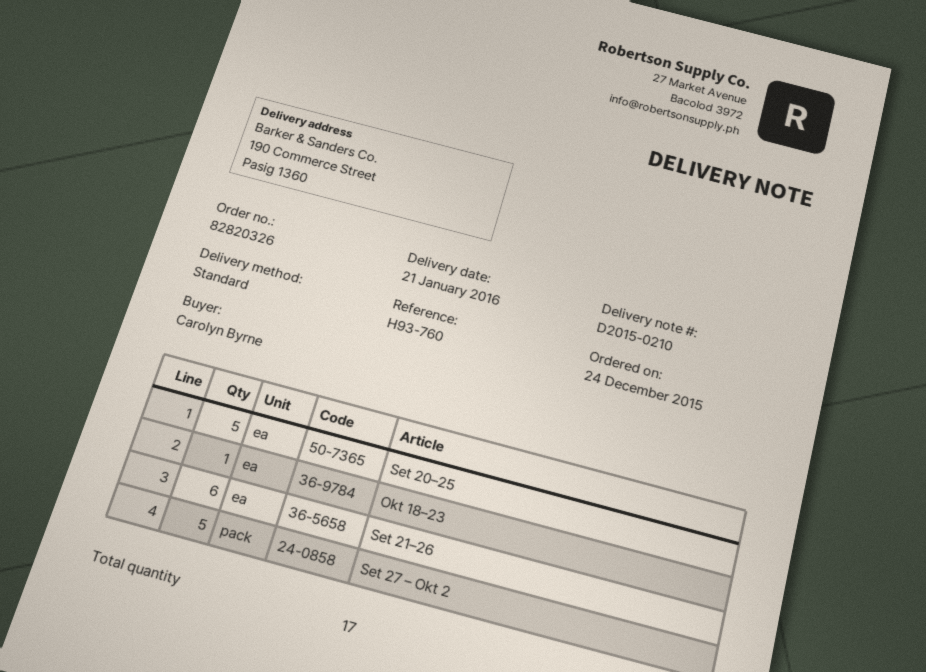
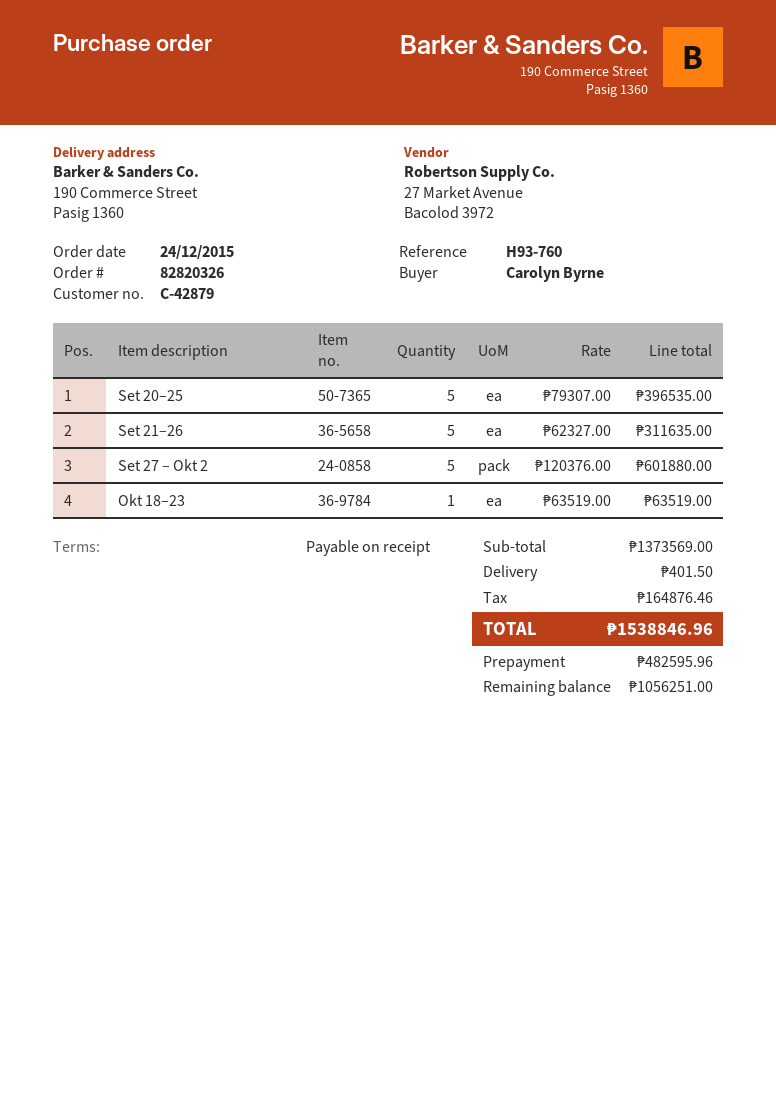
Set 21–26: 6 -> 5

